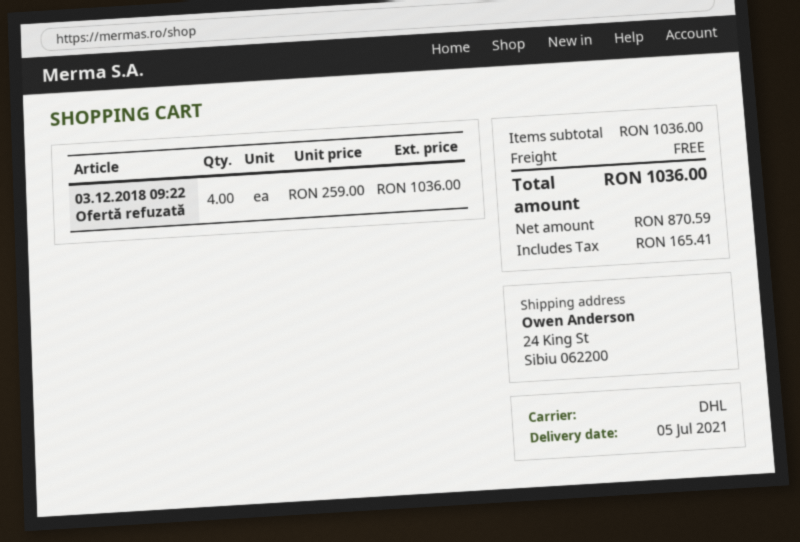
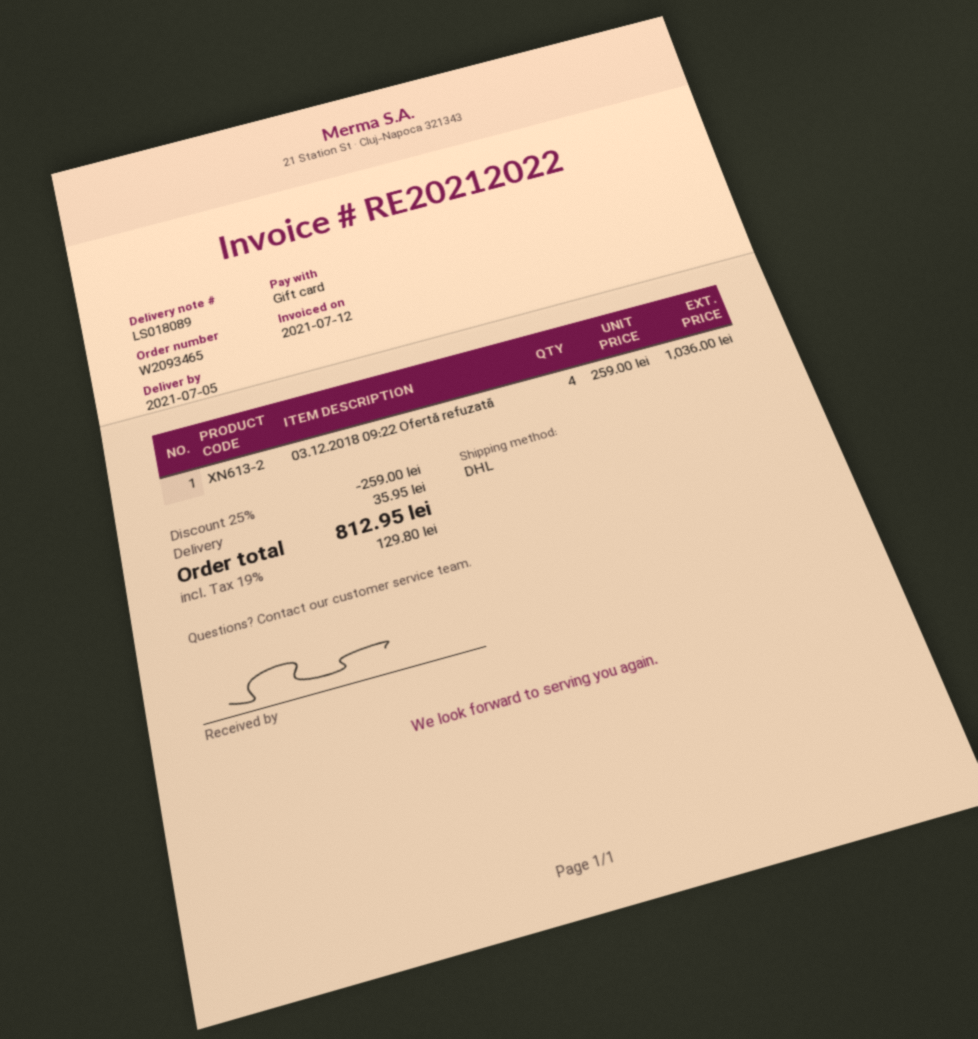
discount: none -> 25% = 259.00
shipping: 0.00 -> 35.95
tax: 165.41 -> 129.80
total: 1036.00 -> 812.95

